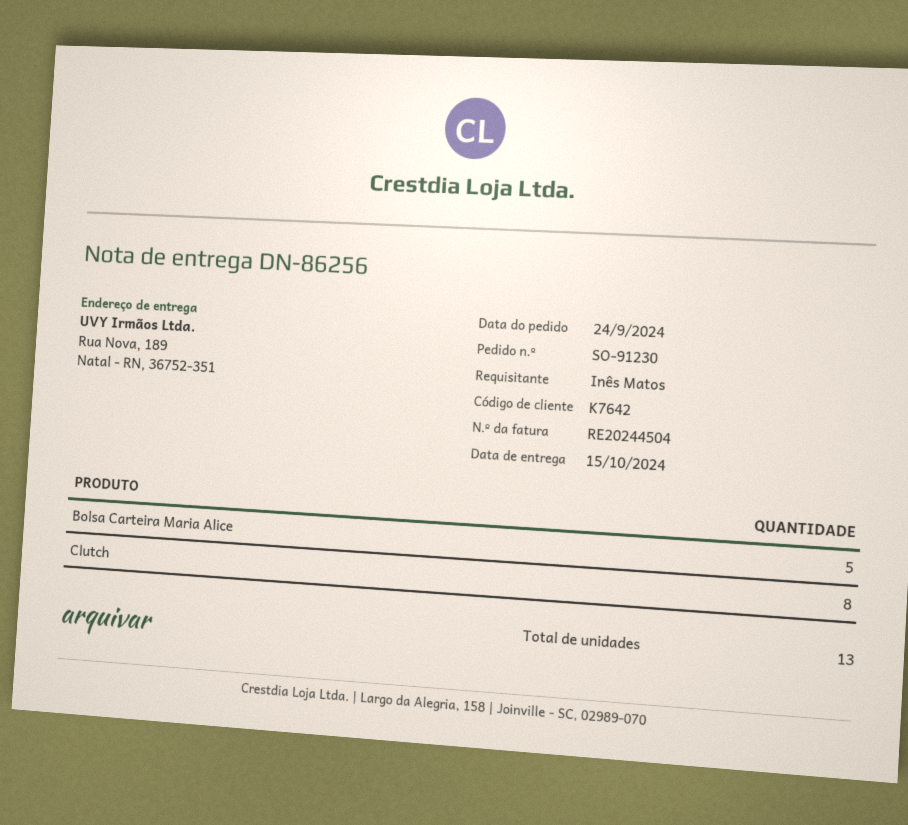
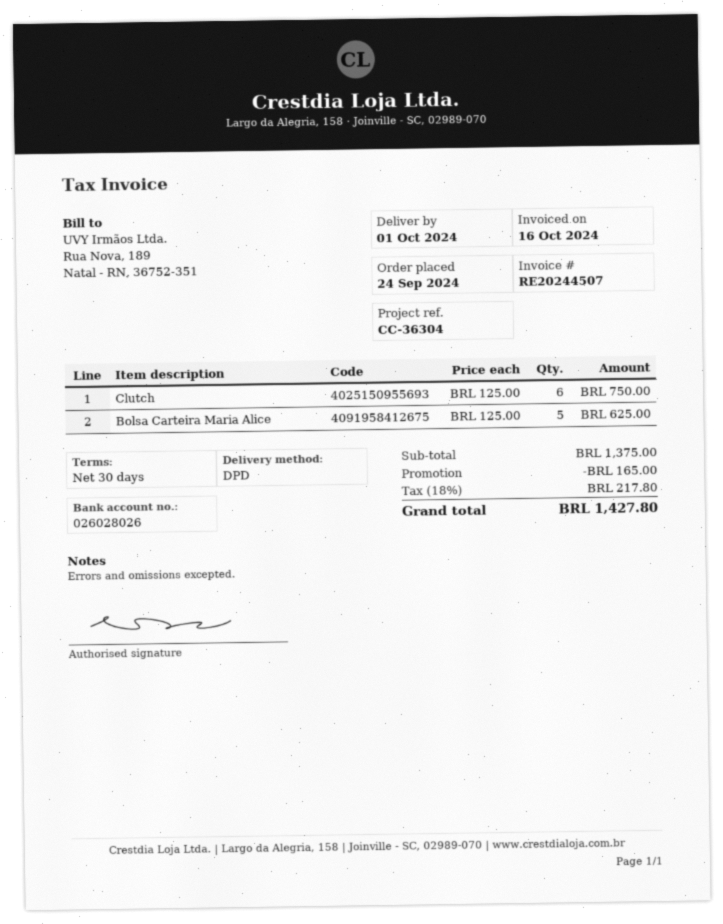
delivery date: 2024-10-15 -> 2024-10-01
invoice number: RE20244504 -> RE20244507
Clutch: 8 -> 6

